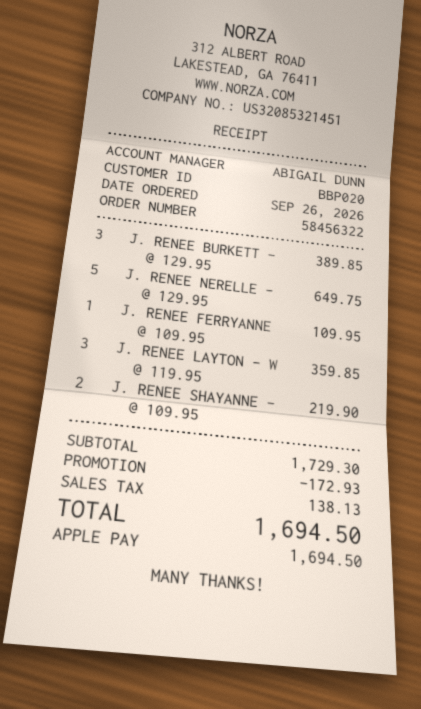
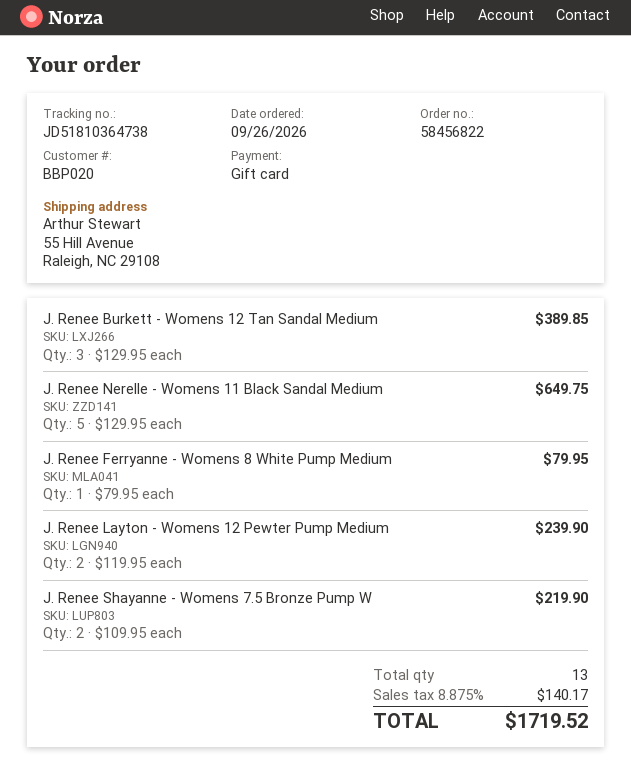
order number: 58456322 -> 58456822
payment method: Apple Pay -> gift card
J. RENEE FERRYANNE: 1 x 109.95 = 109.95 -> 1 x 79.95 = 79.95
J. RENEE LAYTON - W: 3 x 119.95 = 359.85 -> 2 x 119.95 = 239.90
discount: 172.93 -> none
tax: 138.13 -> 140.17
total: 1694.50 -> 1719.52

